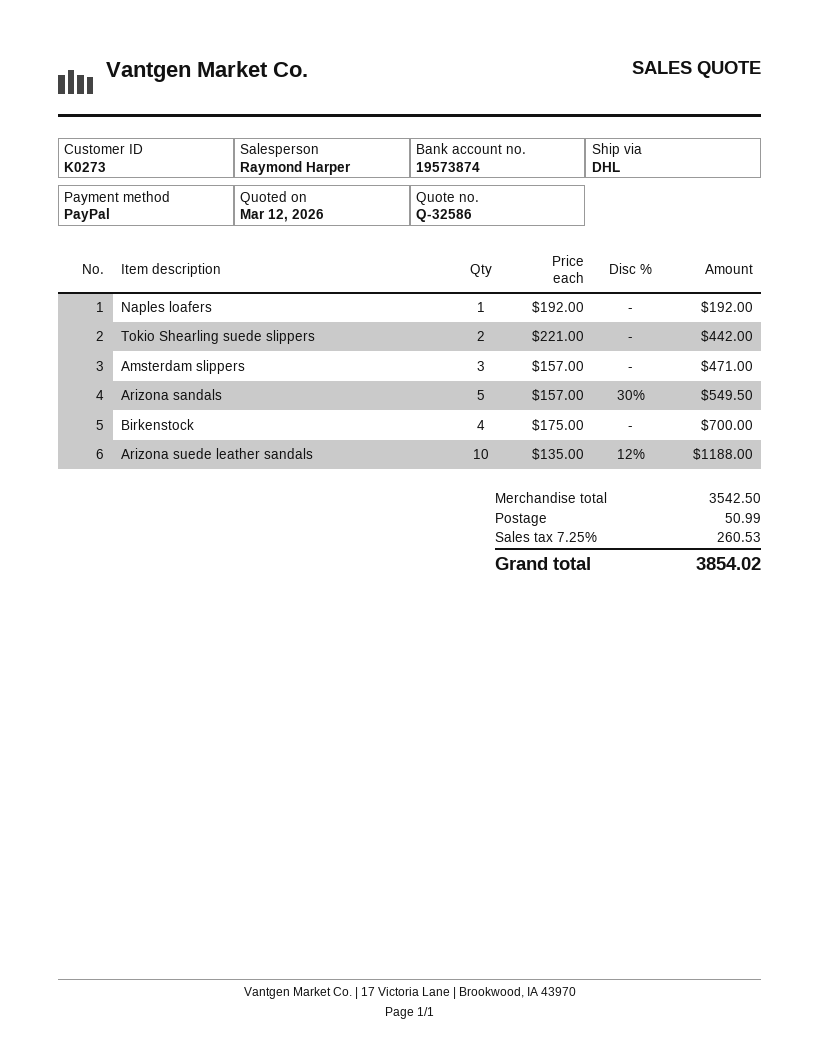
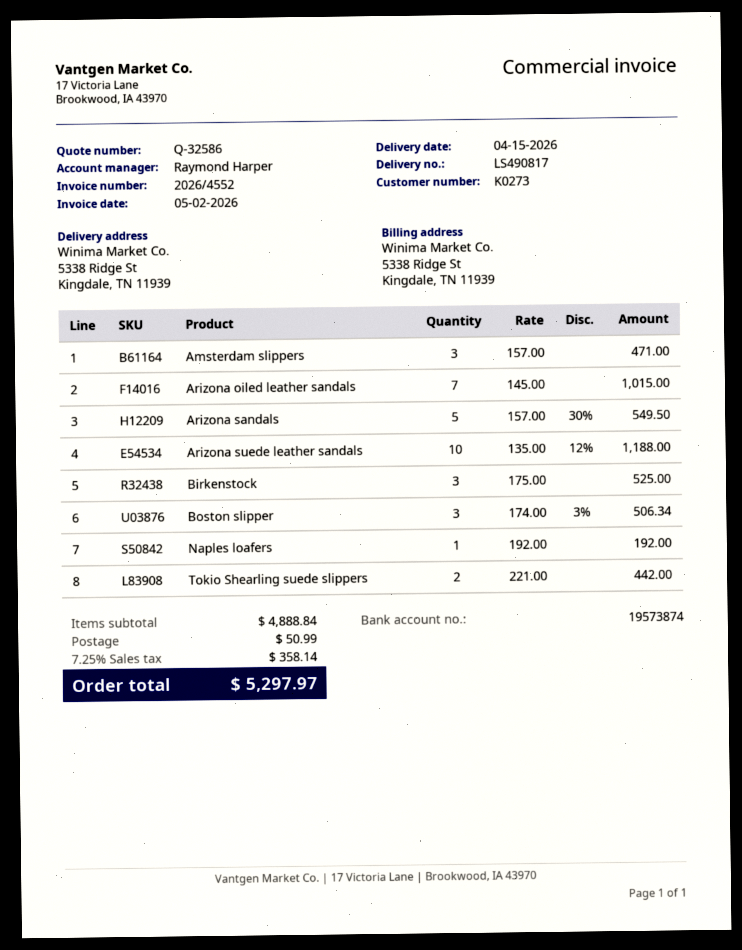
Birkenstock: 4 x 175.00 = 700.00 -> 3 x 175.00 = 525.00
Arizona oiled leather sandals: none -> 7 x 145.00 = 1015.00
Boston slipper: none -> 3 x 174.00 - 3% = 506.34
subtotal: 3542.50 -> 4888.84
tax: 7.25% = 260.53 -> 7.25% = 358.14
total: 3854.02 -> 5297.97

